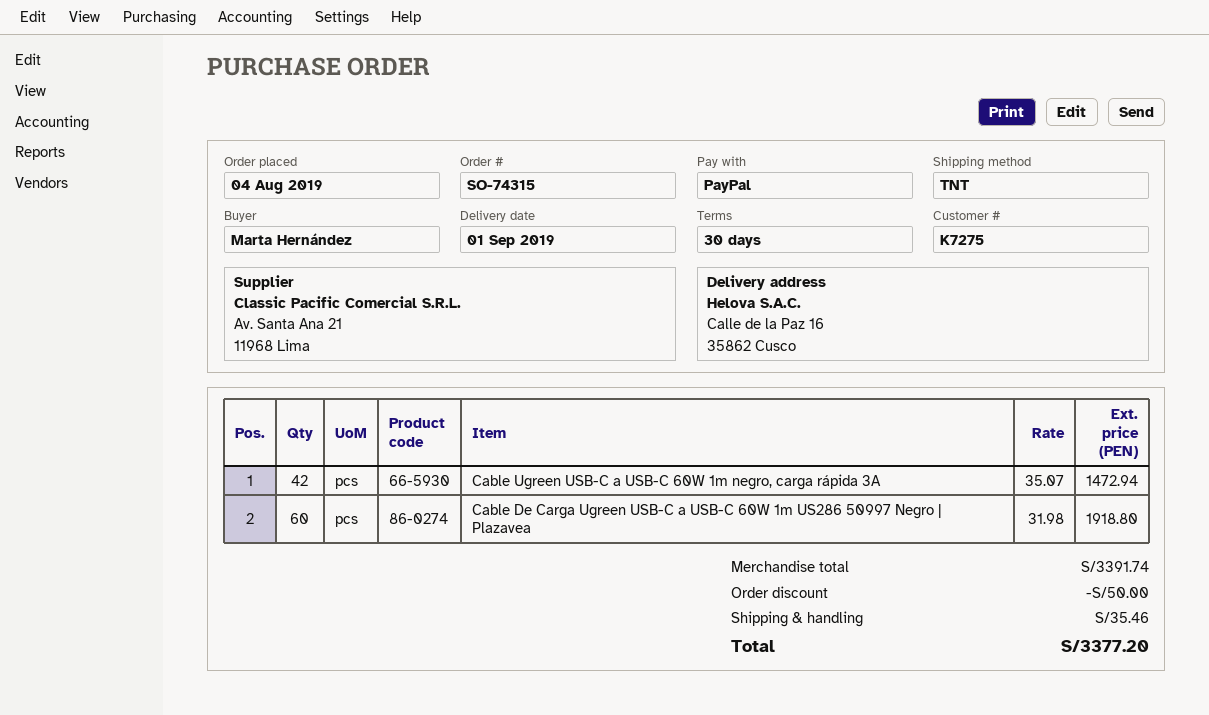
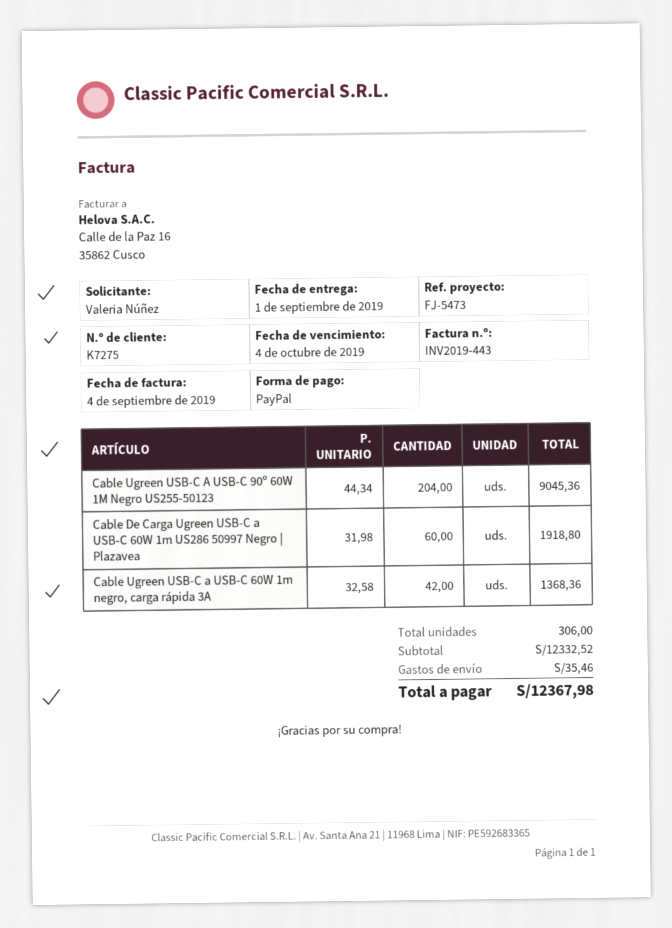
ordered by: Marta Hernández -> Valeria Núñez
Cable Ugreen USB-C a USB-C 60W 1m negro, carga rápida 3A: 42 x 35.07 = 1472.94 -> 42 x 32.58 = 1368.36
Cable Ugreen USB-C A USB-C 90º 60W 1M Negro US255-50123: none -> 204 x 44.34 = 9045.36
subtotal: 3391.74 -> 12332.52
discount: 50.00 -> none
total: 3377.20 -> 12367.98

